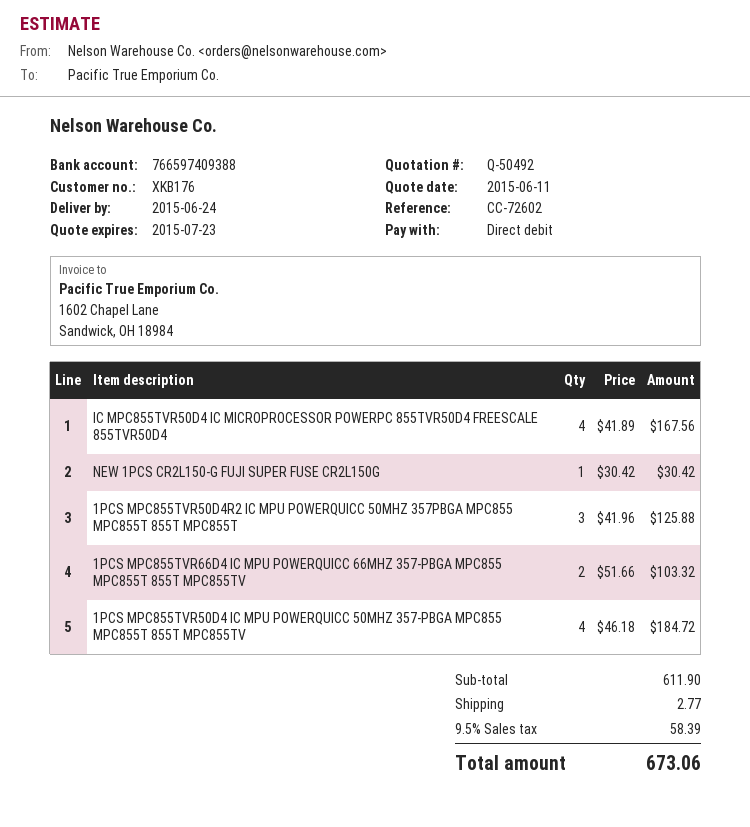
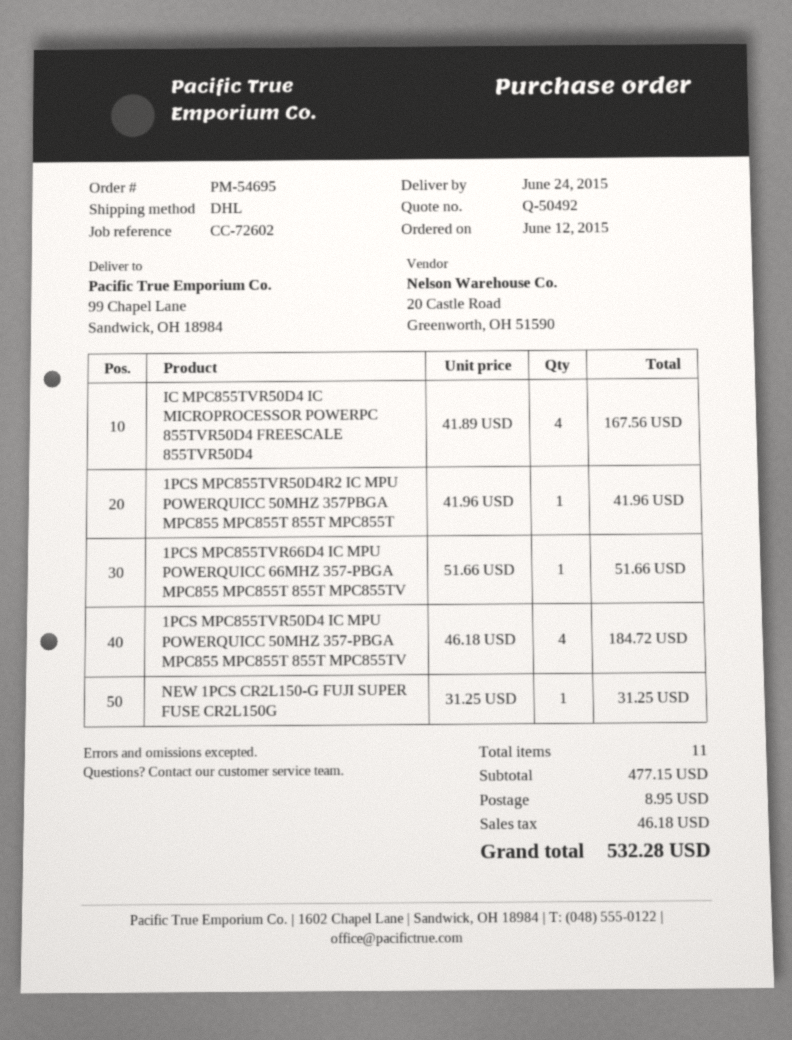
NEW 1PCS CR2L150-G FUJI SUPER FUSE CR2L150G: 1 x 30.42 = 30.42 -> 1 x 31.25 = 31.25
1PCS MPC855TVR50D4R2 IC MPU POWERQUICC 50MHZ 357PBGA MPC855 MPC855T 855T MPC855T: 3 x 41.96 = 125.88 -> 1 x 41.96 = 41.96
1PCS MPC855TVR66D4 IC MPU POWERQUICC 66MHZ 357-PBGA MPC855 MPC855T 855T MPC855TV: 2 x 51.66 = 103.32 -> 1 x 51.66 = 51.66
subtotal: 611.90 -> 477.15
shipping: 2.77 -> 8.95
tax: 58.39 -> 46.18
total: 673.06 -> 532.28

